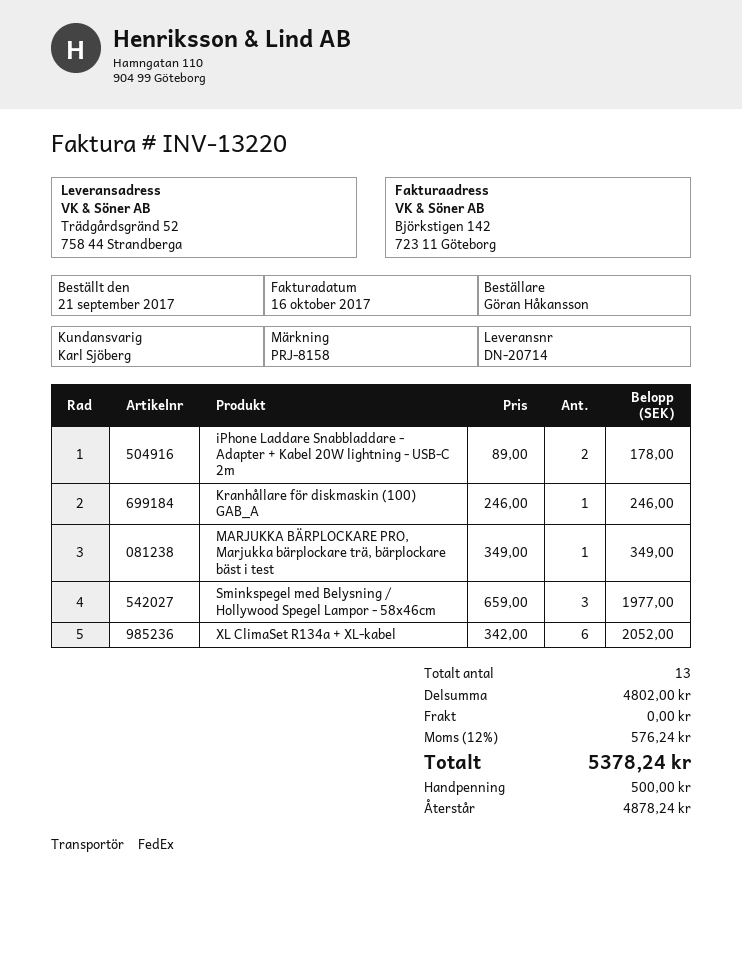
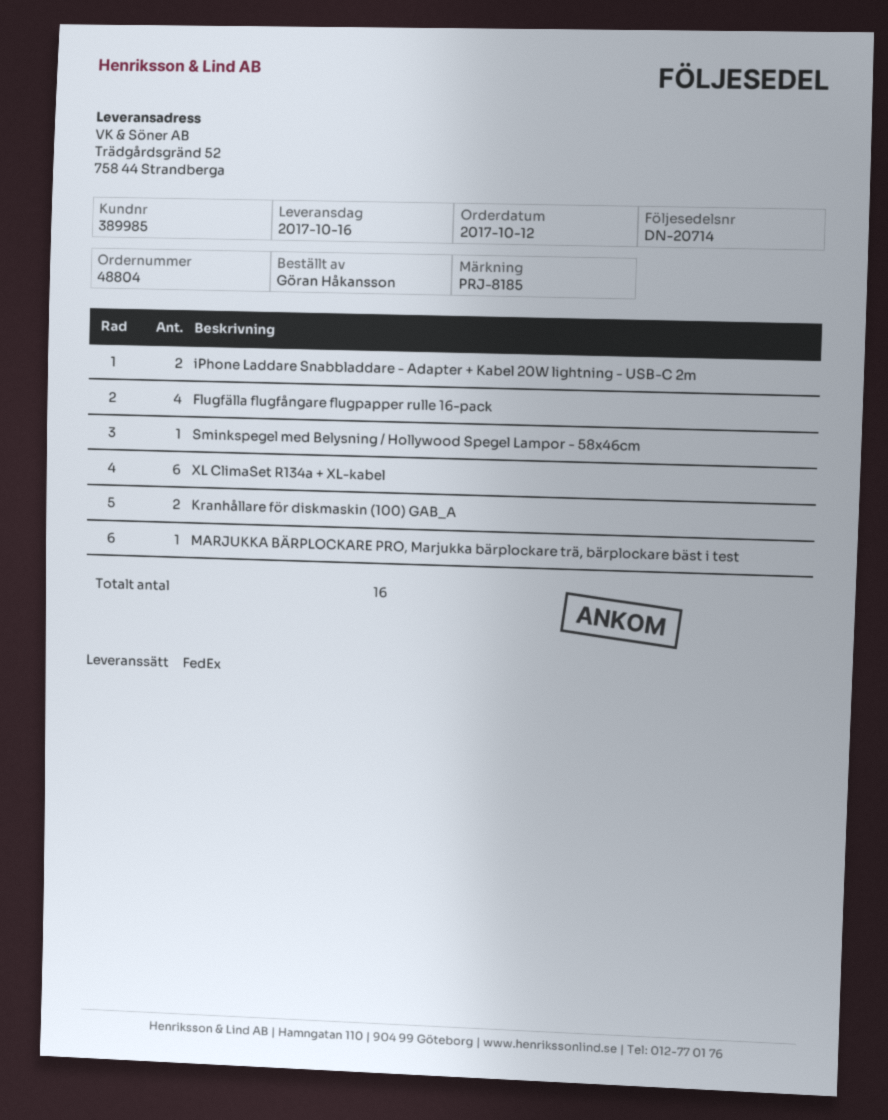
order date: 2017-09-21 -> 2017-10-12
reference: PRJ-8158 -> PRJ-8185
Kranhållare för diskmaskin (100) GAB_A: 1 -> 2
Sminkspegel med Belysning / Hollywood Spegel Lampor - 58x46cm: 3 -> 1
Flugfälla flugfångare flugpapper rulle 16-pack: none -> 4
total quantity: 13 -> 16

